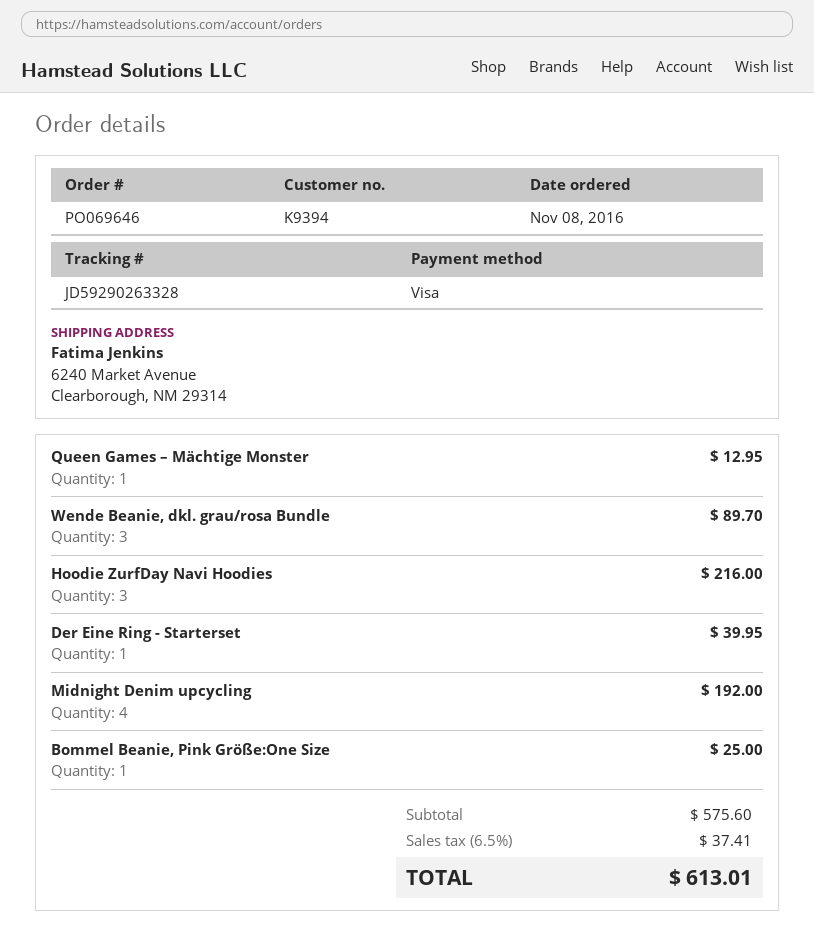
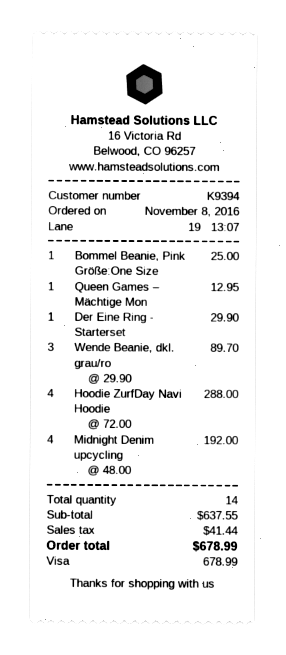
Hoodie ZurfDay Navi Hoodies: 3 for 216.00 -> 4 for 288.00
Der Eine Ring - Starterset: 1 for 39.95 -> 1 for 29.90
subtotal: 575.60 -> 637.55
tax: 37.41 -> 41.44
total: 613.01 -> 678.99

